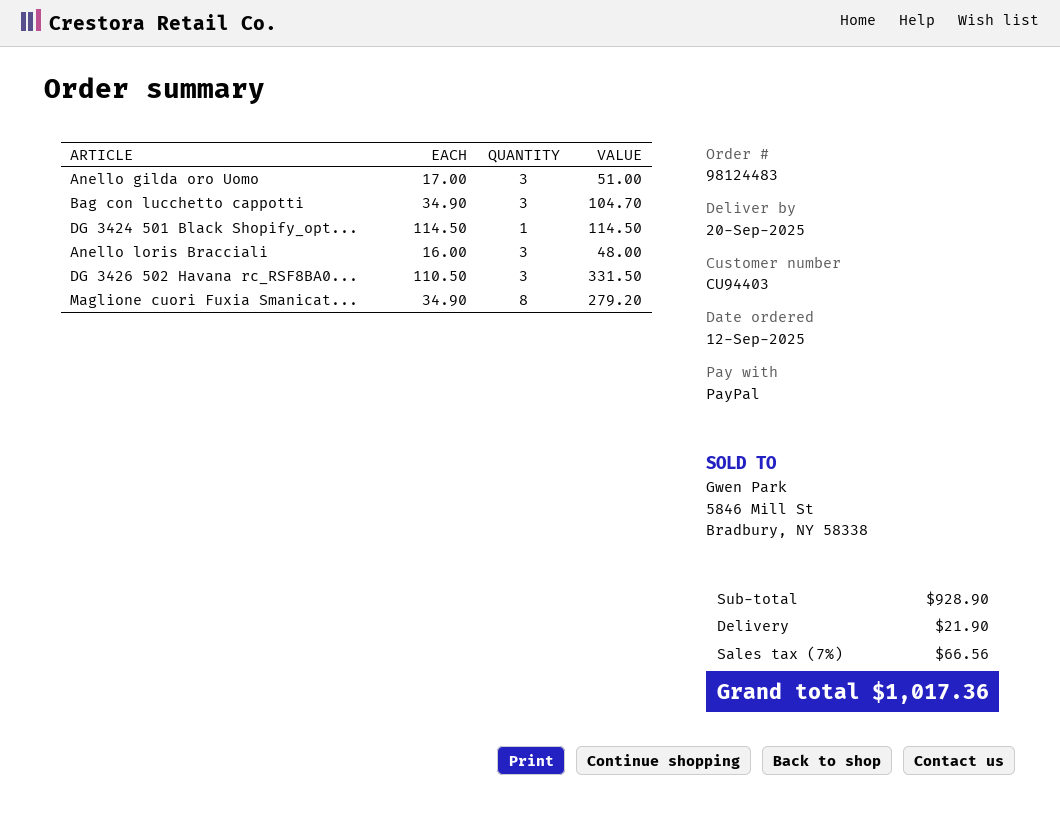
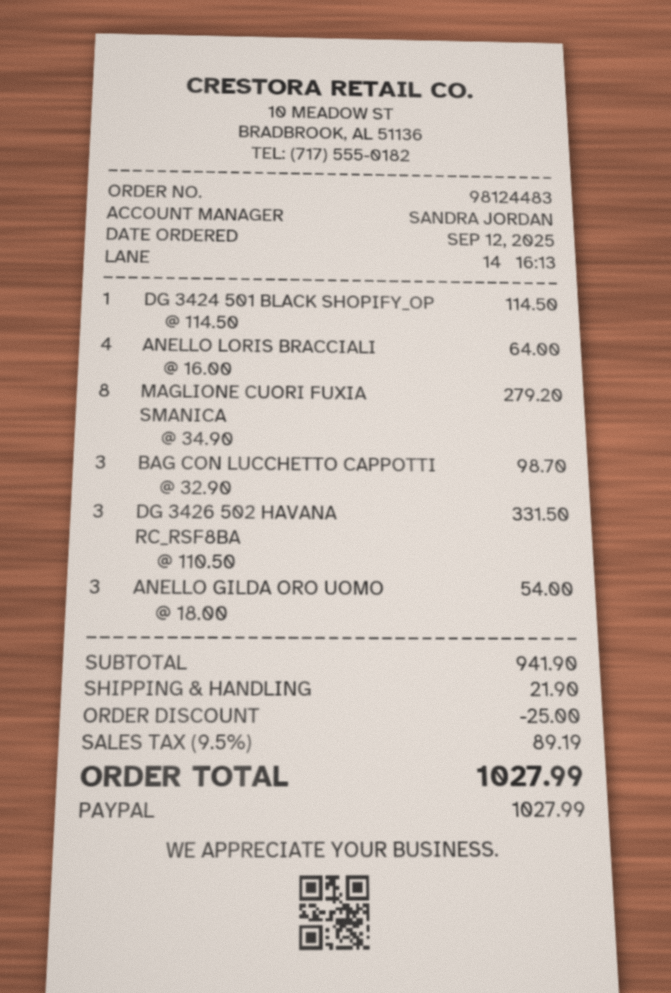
Anello gilda oro Uomo: 3 x 17.00 = 51.00 -> 3 x 18.00 = 54.00
Bag con lucchetto cappotti: 3 x 34.90 = 104.70 -> 3 x 32.90 = 98.70
Anello loris Bracciali: 3 x 16.00 = 48.00 -> 4 x 16.00 = 64.00
subtotal: 928.90 -> 941.90
discount: none -> 25.00
tax: 7% = 66.56 -> 9.5% = 89.19
total: 1017.36 -> 1027.99

